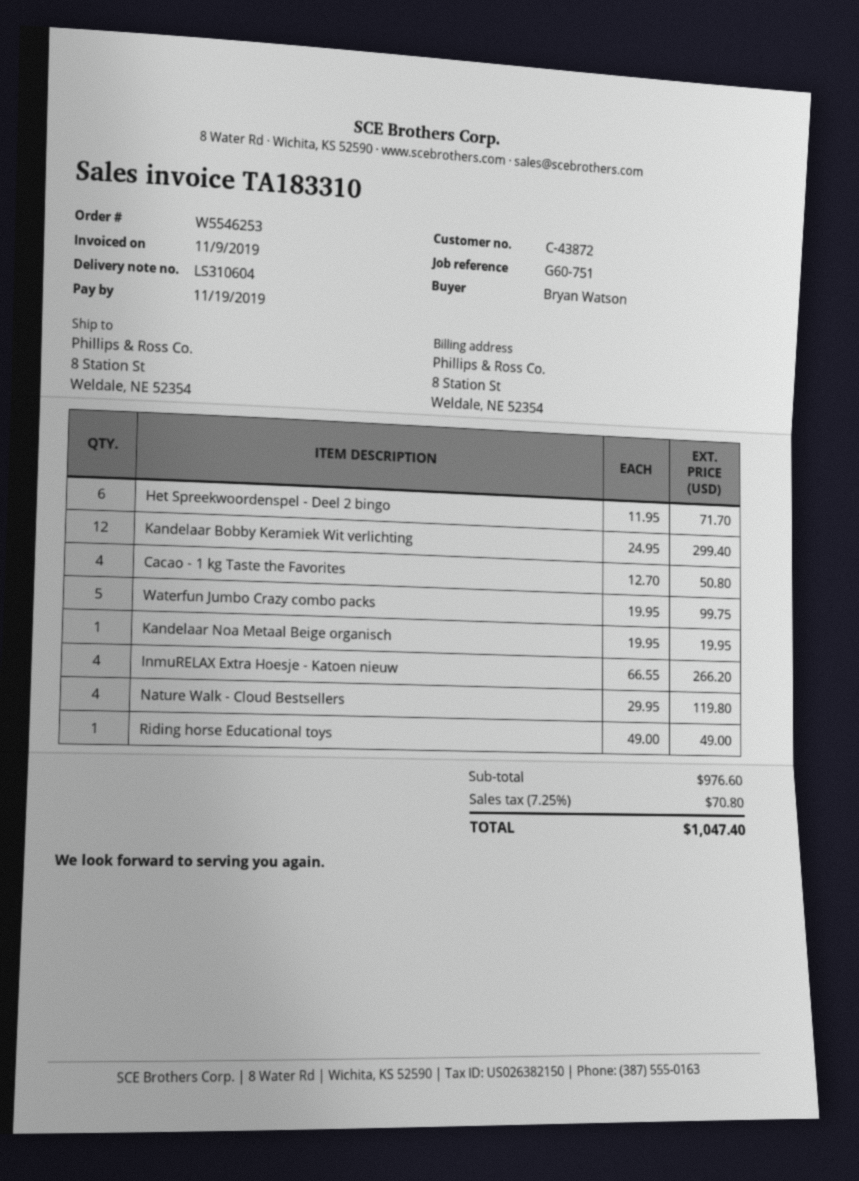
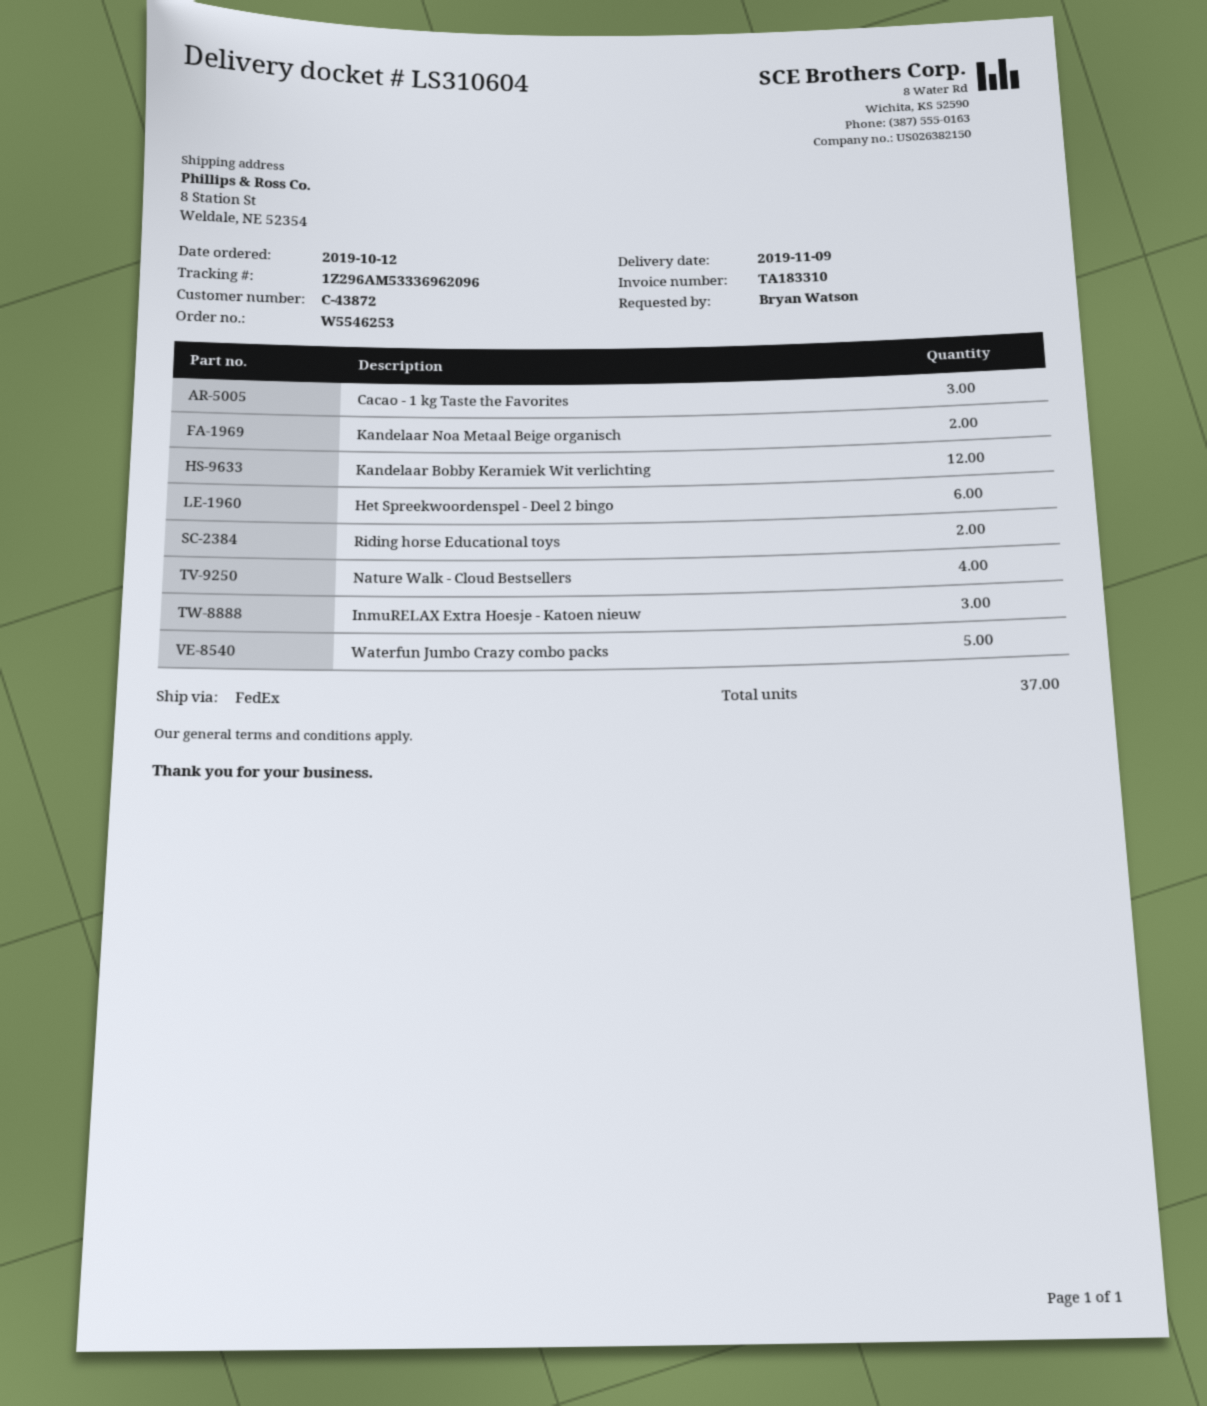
Cacao - 1 kg Taste the Favorites: 4 -> 3
Kandelaar Noa Metaal Beige organisch: 1 -> 2
InmuRELAX Extra Hoesje - Katoen nieuw: 4 -> 3
Riding horse Educational toys: 1 -> 2

